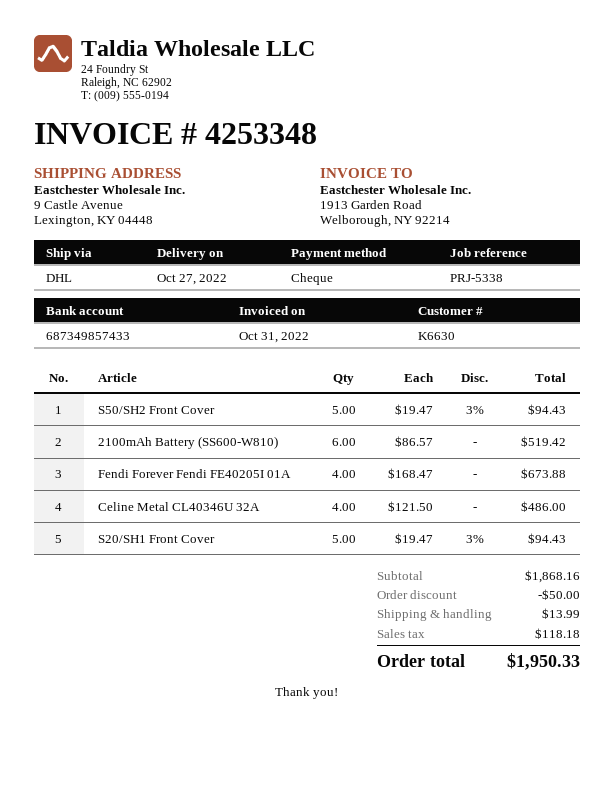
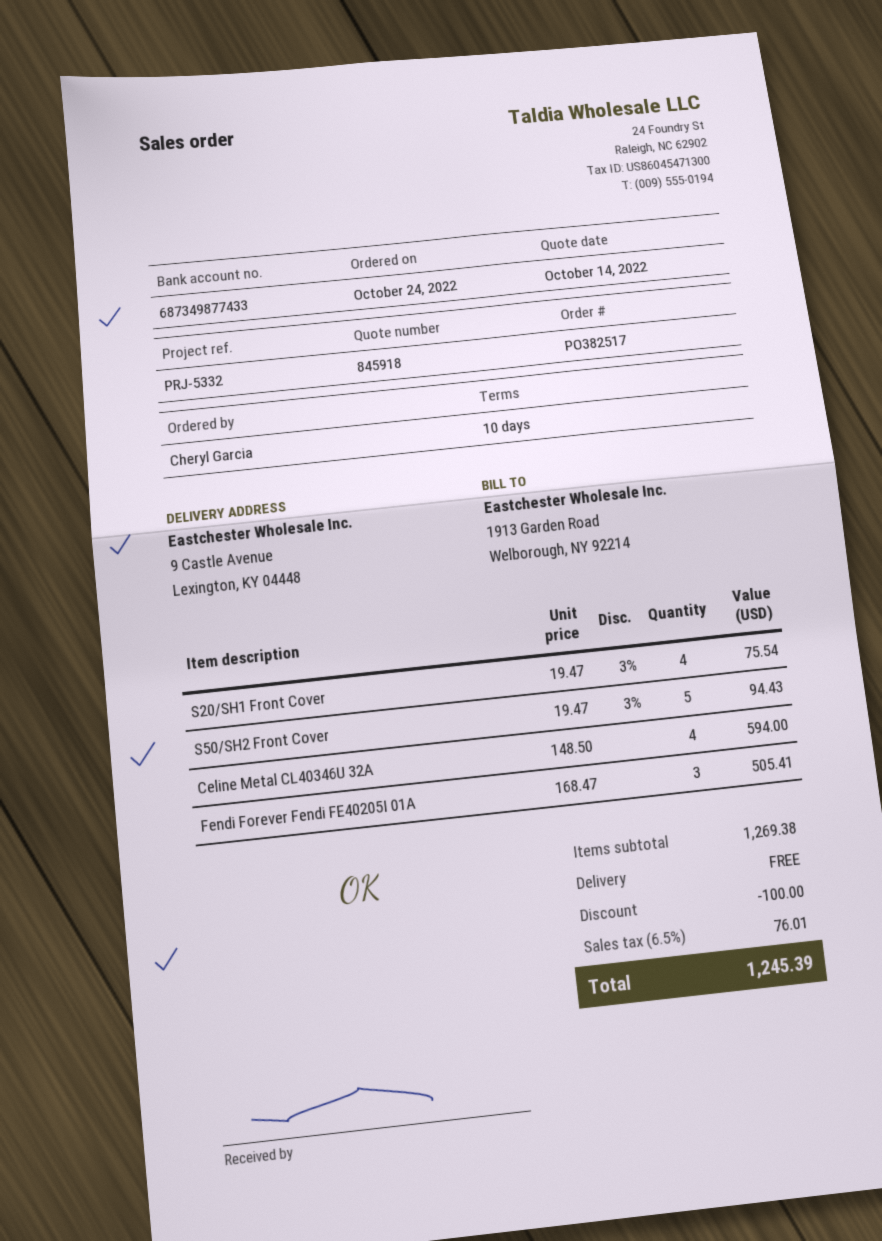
reference: PRJ-5338 -> PRJ-5332
bank account: 687349857433 -> 687349877433
2100mAh Battery (SS600-W810): 6 x 86.57 = 519.42 -> none
Fendi Forever Fendi FE40205I 01A: 4 x 168.47 = 673.88 -> 3 x 168.47 = 505.41
Celine Metal CL40346U 32A: 4 x 121.50 = 486.00 -> 4 x 148.50 = 594.00
S20/SH1 Front Cover: 5 x 19.47 - 3% = 94.43 -> 4 x 19.47 - 3% = 75.54
subtotal: 1868.16 -> 1269.38
discount: 50.00 -> 100.00
shipping: 13.99 -> 0.00
tax: 118.18 -> 76.01
total: 1950.33 -> 1245.39

